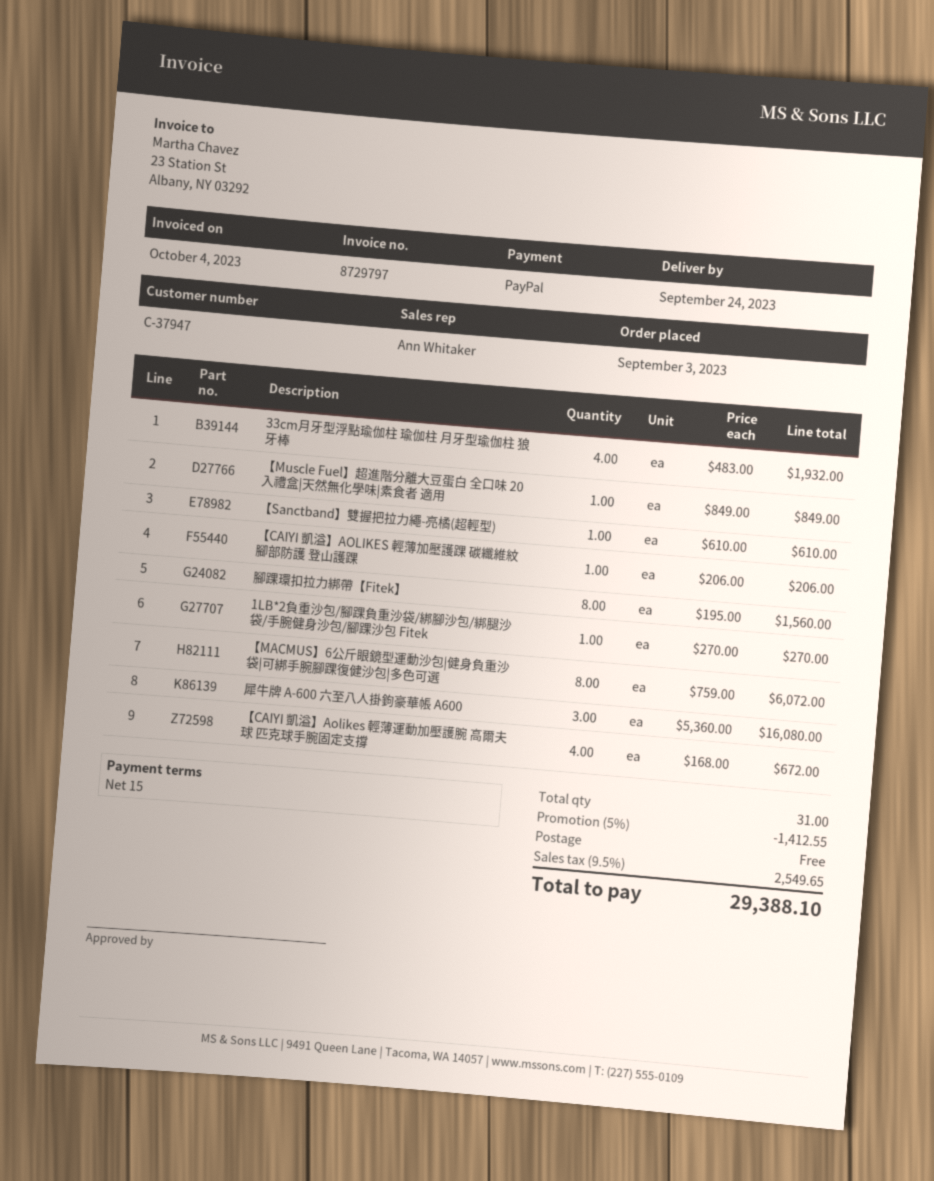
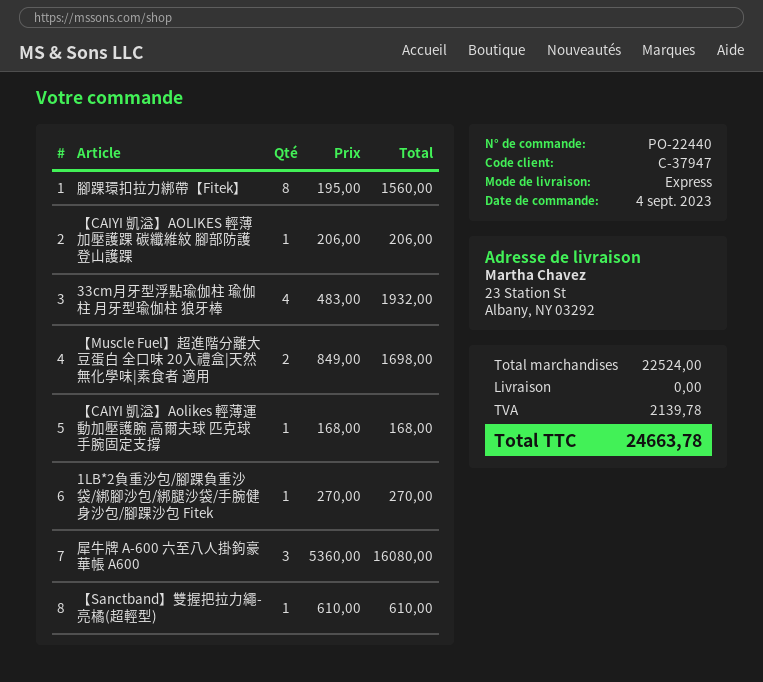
order date: 2023-09-03 -> 2023-09-04
【Muscle Fuel】超進階分離大豆蛋白 全口味 20入禮盒|天然無化學味|素食者 適用: 1 x 849.00 = 849.00 -> 2 x 849.00 = 1698.00
【MACMUS】6公斤眼鏡型運動沙包|健身負重沙袋|可綁手腕腳踝復健沙包|多色可選: 8 x 759.00 = 6072.00 -> none
【CAIYI 凱溢】Aolikes 輕薄運動加壓護腕 高爾夫球 匹克球手腕固定支撐: 4 x 168.00 = 672.00 -> 1 x 168.00 = 168.00
discount: 5% = 1412.55 -> none
tax: 2549.65 -> 2139.78
total: 29388.10 -> 24663.78

